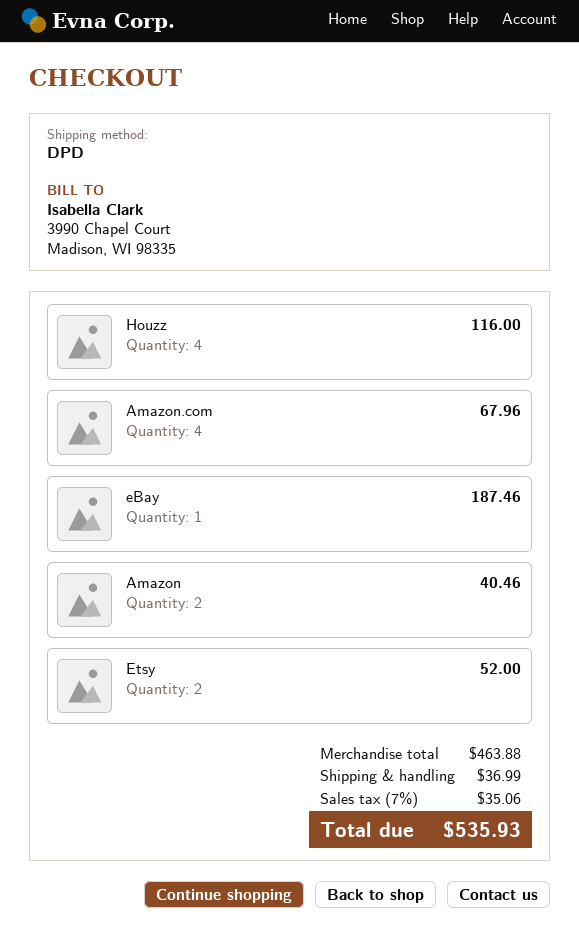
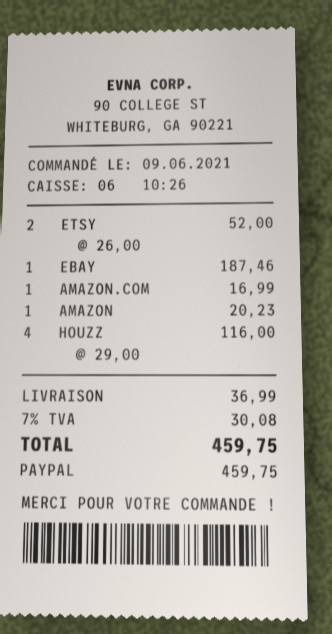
Amazon.com: 4 for 67.96 -> 1 for 16.99
Amazon: 2 for 40.46 -> 1 for 20.23
tax: 7% = 35.06 -> 7% = 30.08
total: 535.93 -> 459.75

